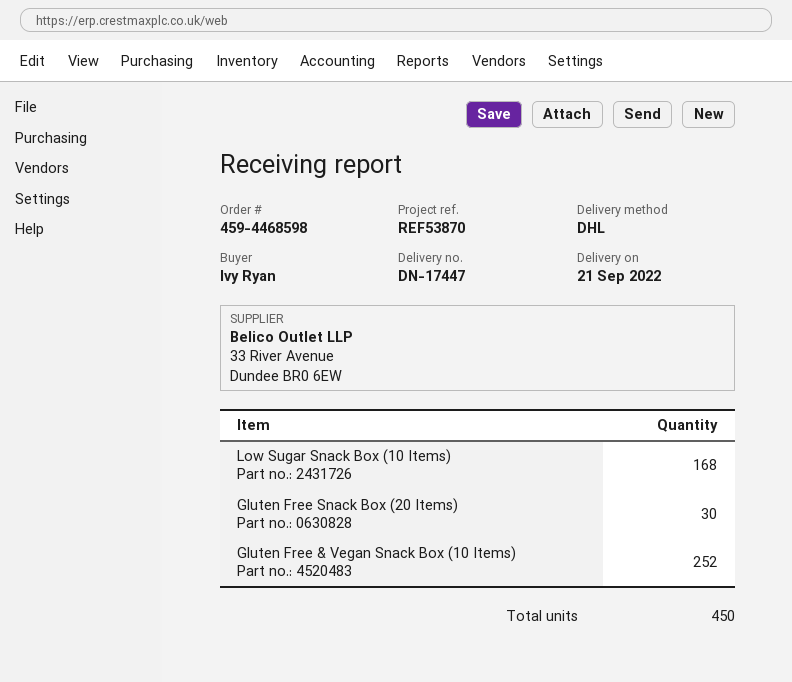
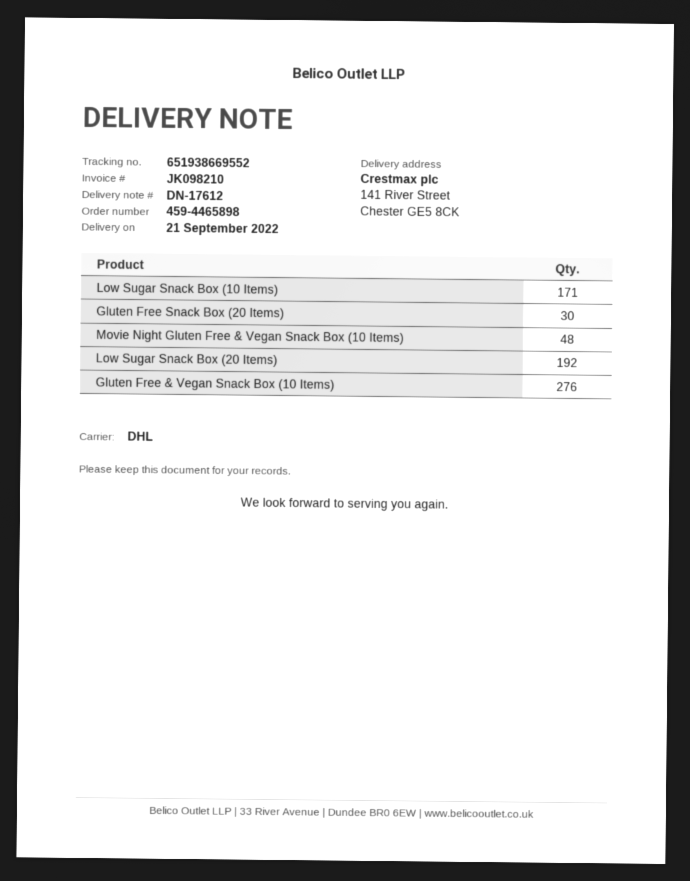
order number: 459-4468598 -> 459-4465898
delivery note number: DN-17447 -> DN-17612
Low Sugar Snack Box (10 Items): 168 -> 171
Gluten Free & Vegan Snack Box (10 Items): 252 -> 276
Movie Night Gluten Free & Vegan Snack Box (10 Items): none -> 48
Low Sugar Snack Box (20 Items): none -> 192

